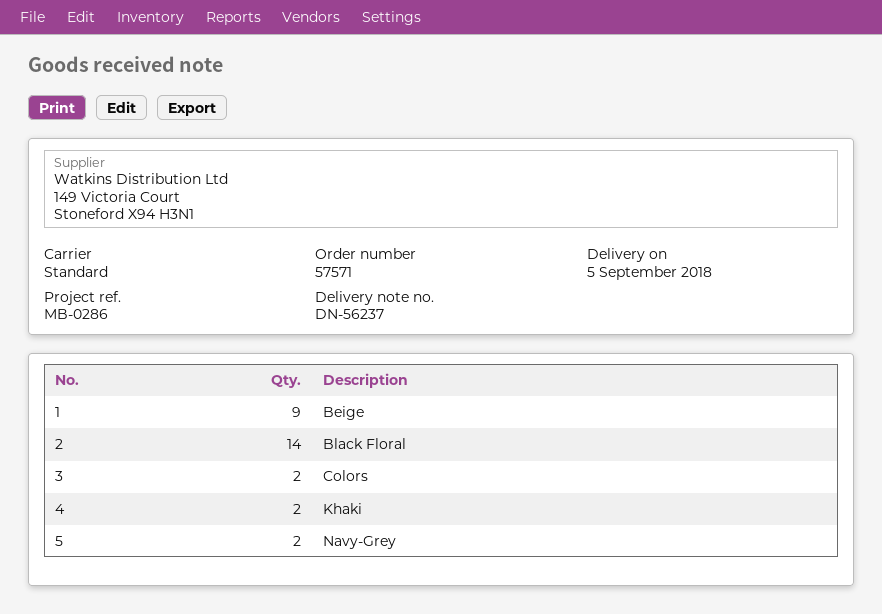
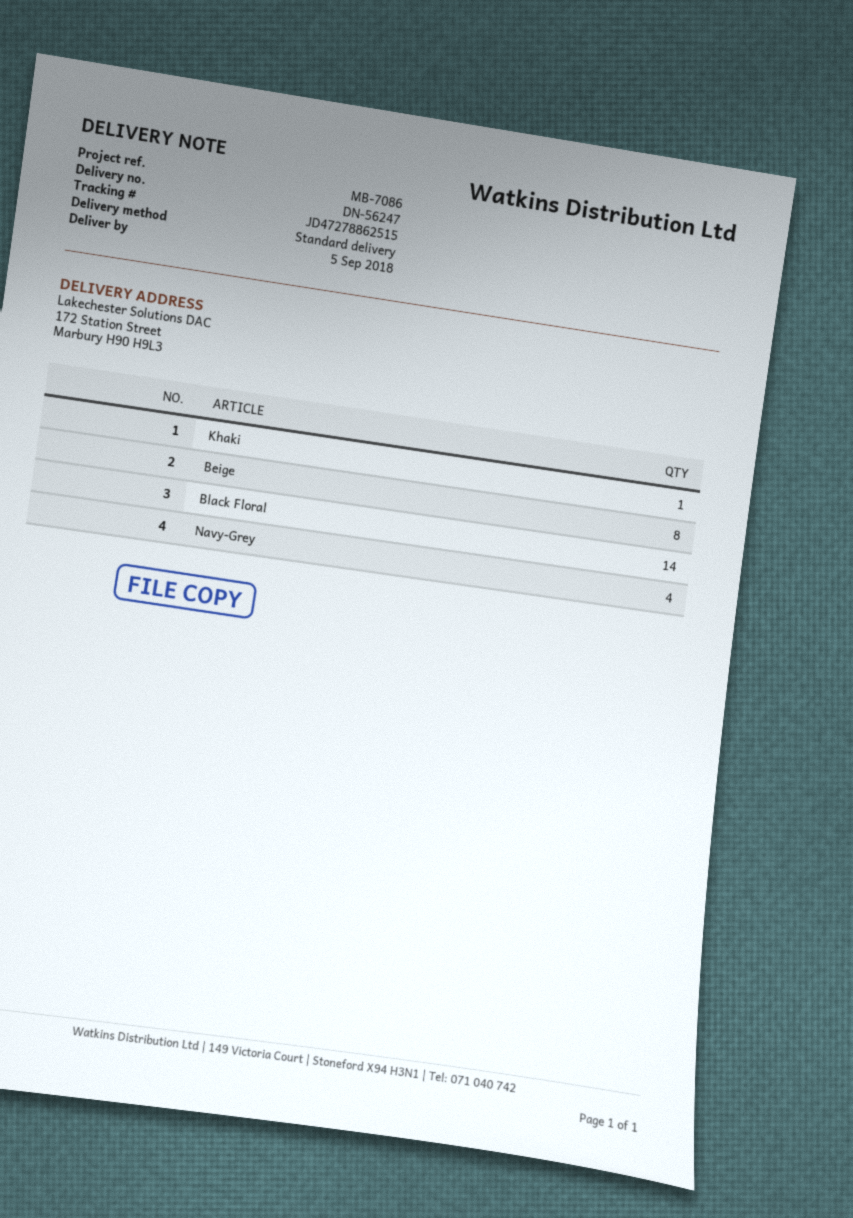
delivery note number: DN-56237 -> DN-56247
reference: MB-0286 -> MB-7086
Beige: 9 -> 8
Colors: 2 -> none
Khaki: 2 -> 1
Navy-Grey: 2 -> 4

